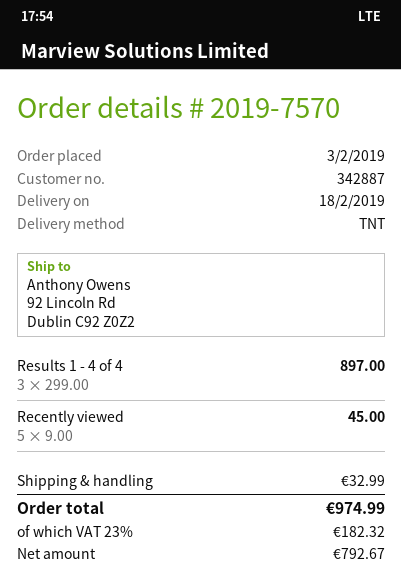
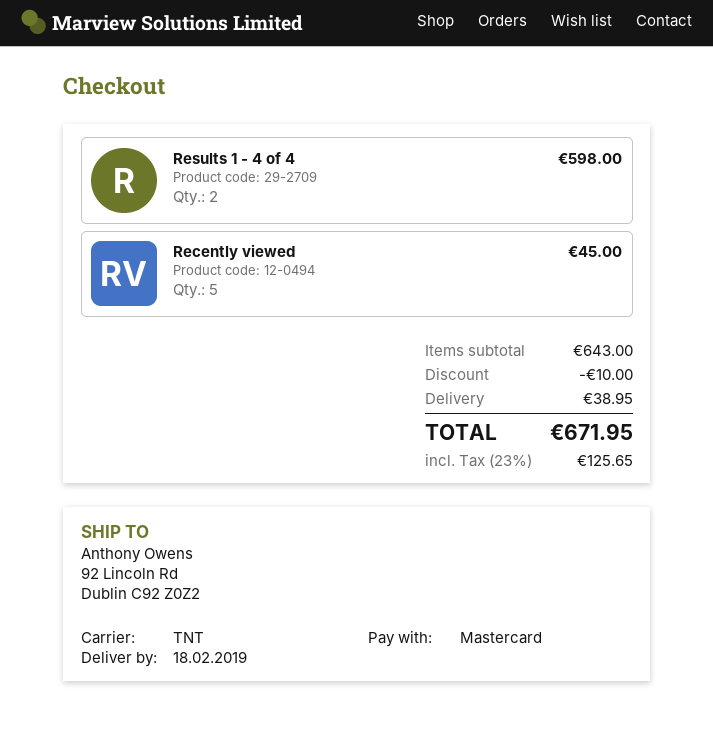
Results 1 - 4 of 4: 3 for 897.00 -> 2 for 598.00
discount: none -> 10.00
shipping: 32.99 -> 38.95
tax: 23% = 182.32 -> 23% = 125.65
total: 974.99 -> 671.95

